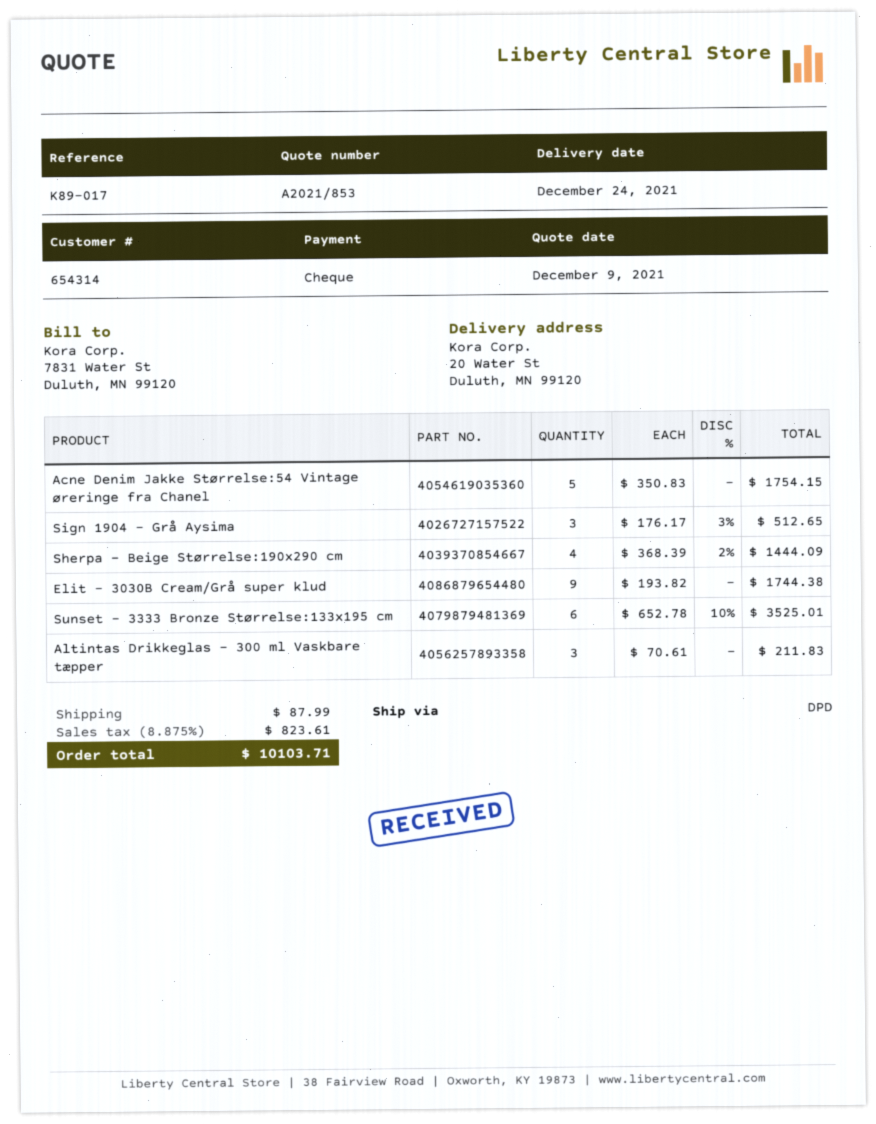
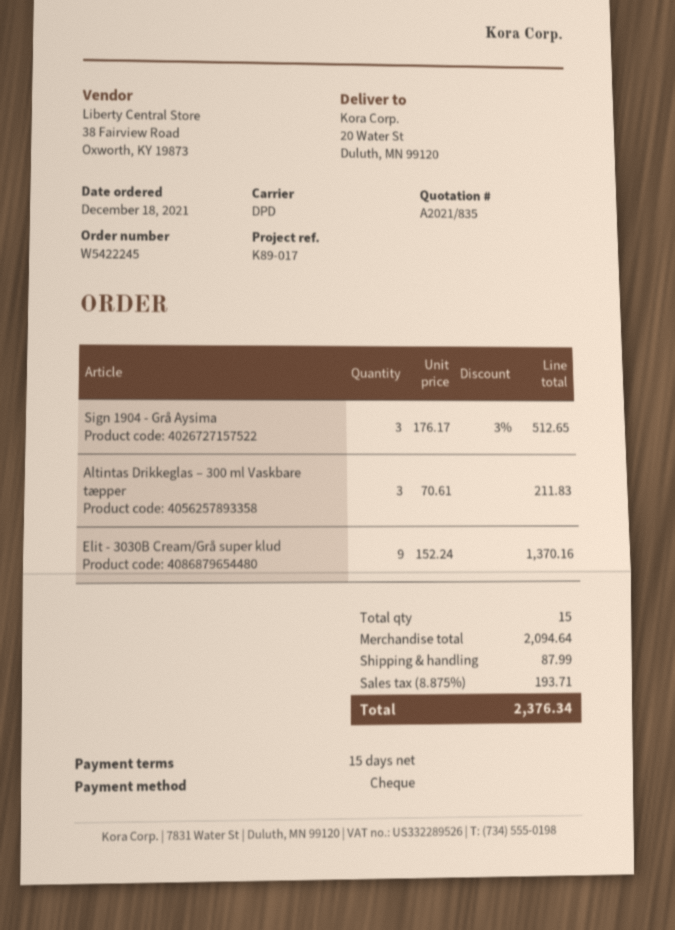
quote number: A2021/853 -> A2021/835
Acne Denim Jakke Størrelse:54 Vintage øreringe fra Chanel: 5 x 350.83 = 1754.15 -> none
Sherpa - Beige Størrelse:190x290 cm: 4 x 368.39 - 2% = 1444.09 -> none
Elit - 3030B Cream/Grå super klud: 9 x 193.82 = 1744.38 -> 9 x 152.24 = 1370.16
Sunset - 3333 Bronze Størrelse:133x195 cm: 6 x 652.78 - 10% = 3525.01 -> none
tax: 8.875% = 823.61 -> 8.875% = 193.71
total: 10103.71 -> 2376.34

